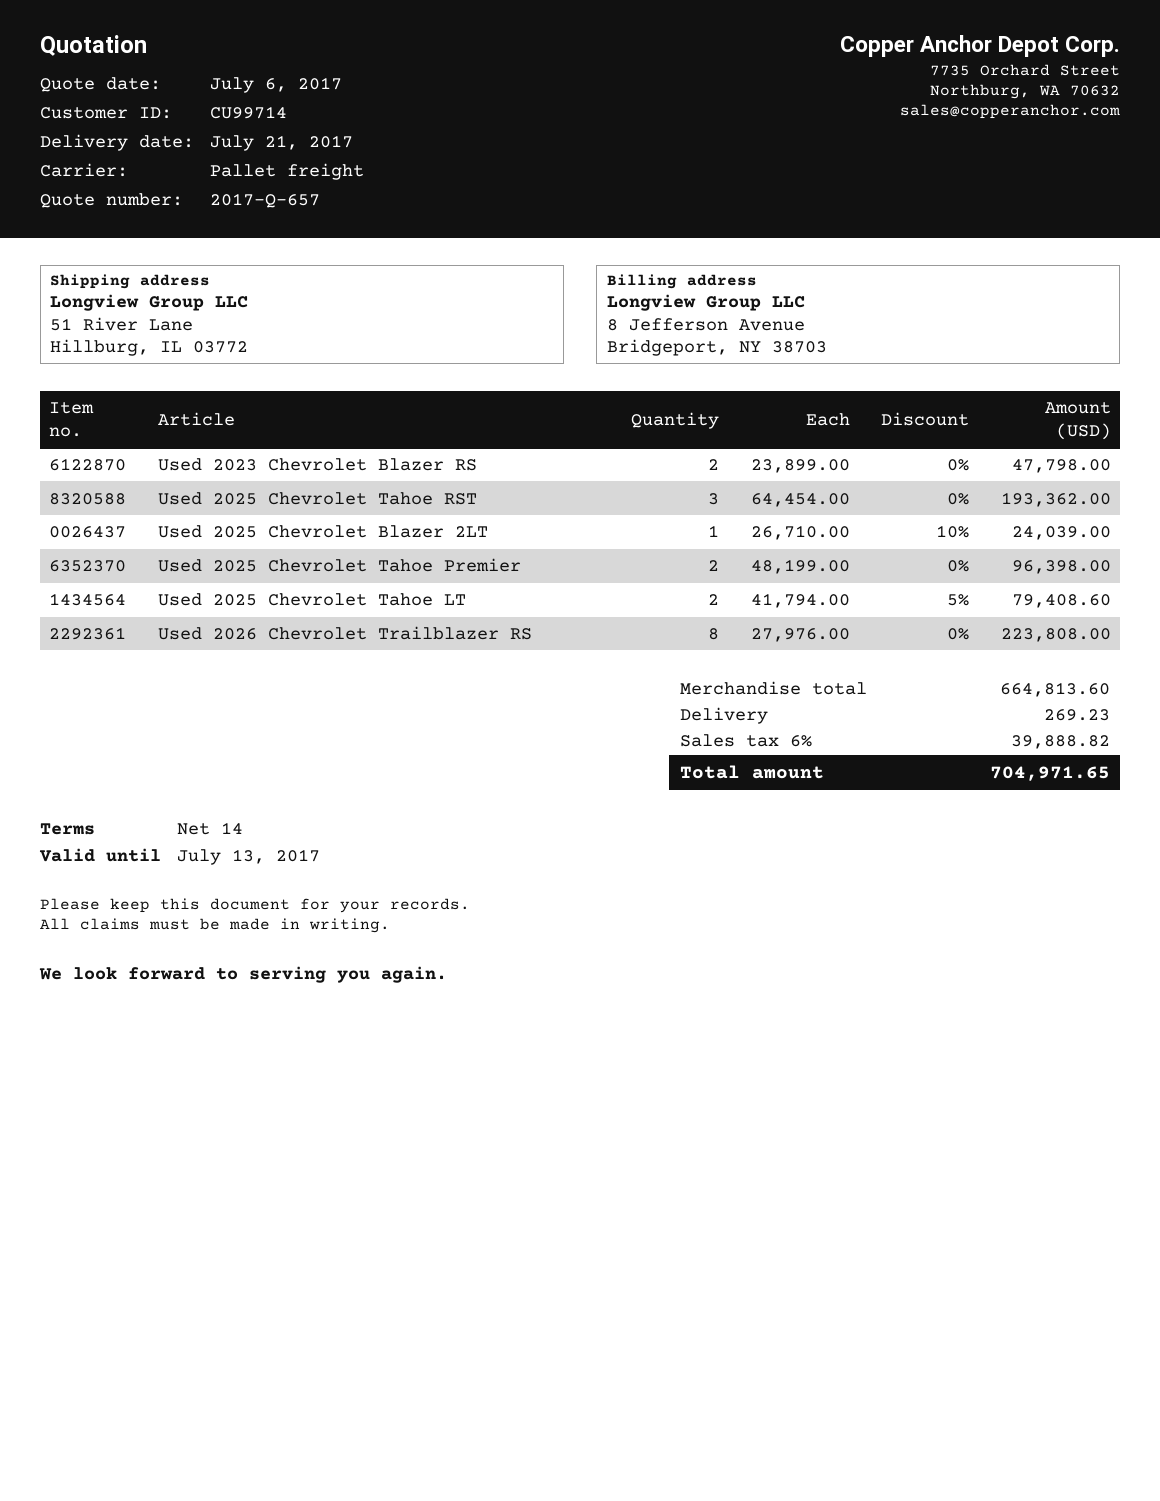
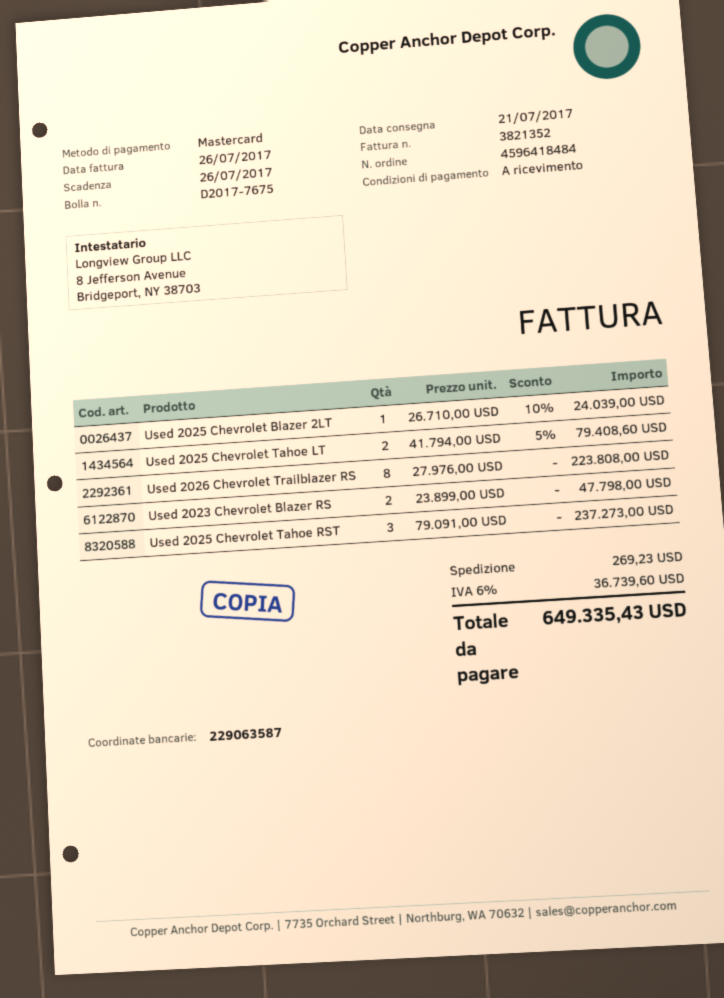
payment terms: 14 days -> on receipt
Used 2025 Chevrolet Tahoe RST: 3 x 64454.00 = 193362.00 -> 3 x 79091.00 = 237273.00
Used 2025 Chevrolet Tahoe Premier: 2 x 48199.00 = 96398.00 -> none
tax: 6% = 39888.82 -> 6% = 36739.60
total: 704971.65 -> 649335.43

